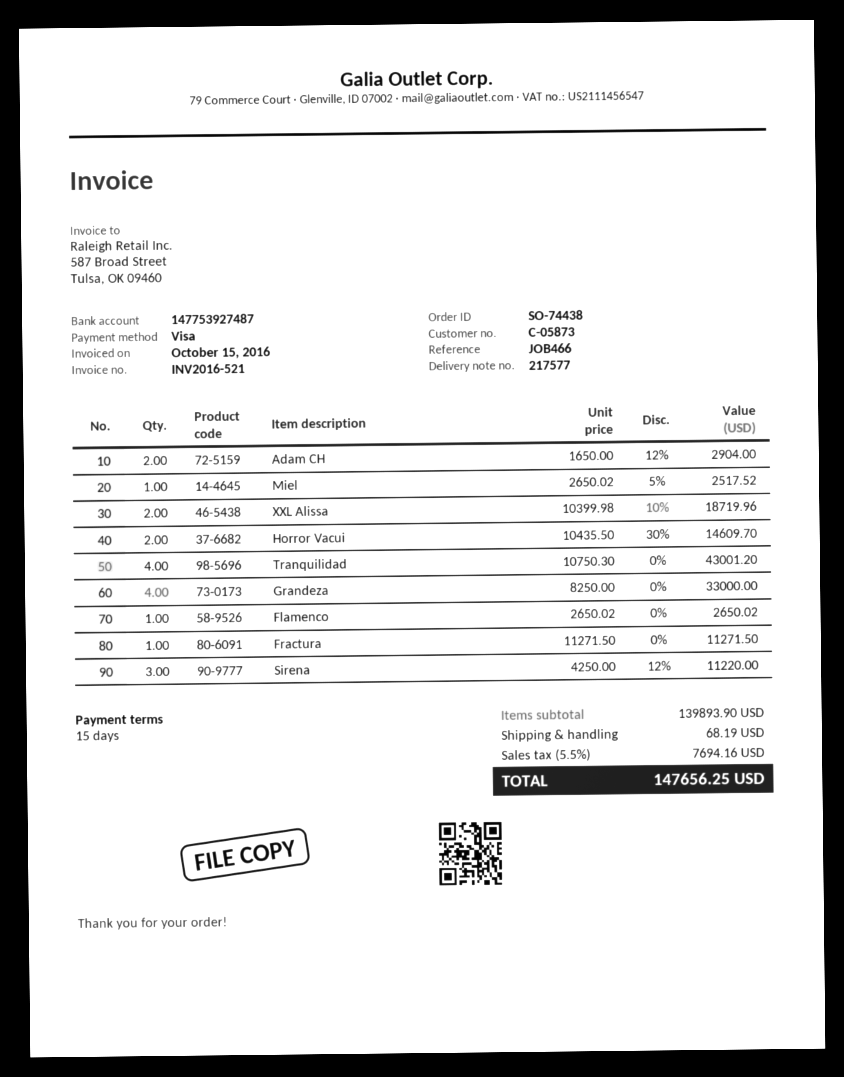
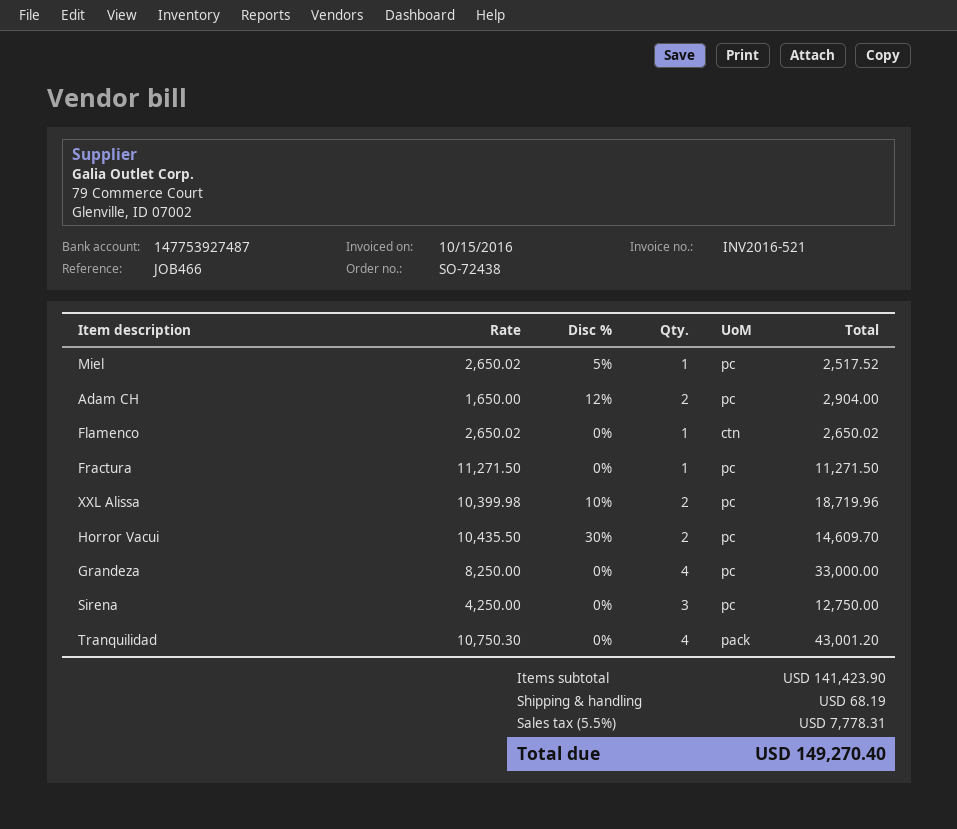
order number: SO-74438 -> SO-72438
Sirena: 3 x 4250.00 - 12% = 11220.00 -> 3 x 4250.00 = 12750.00
subtotal: 139893.90 -> 141423.90
tax: 5.5% = 7694.16 -> 5.5% = 7778.31
total: 147656.25 -> 149270.40

